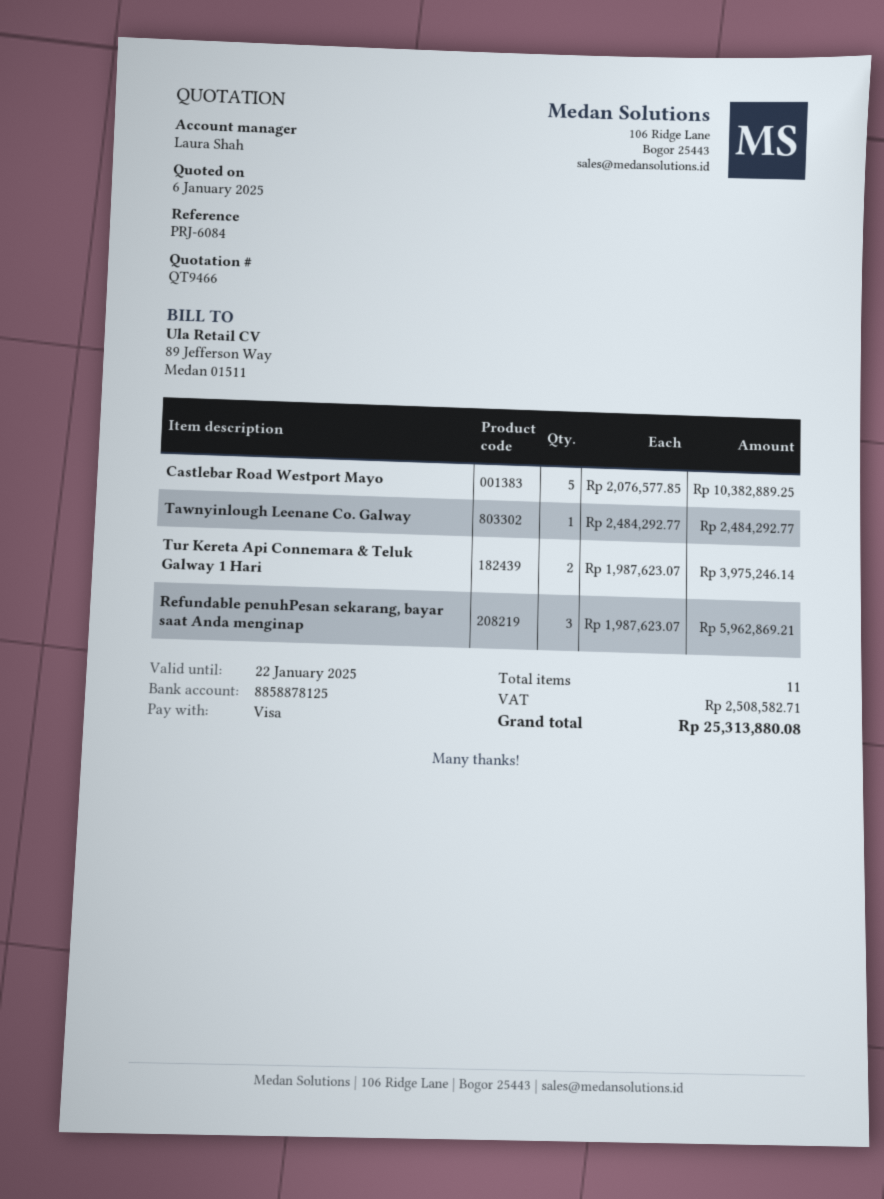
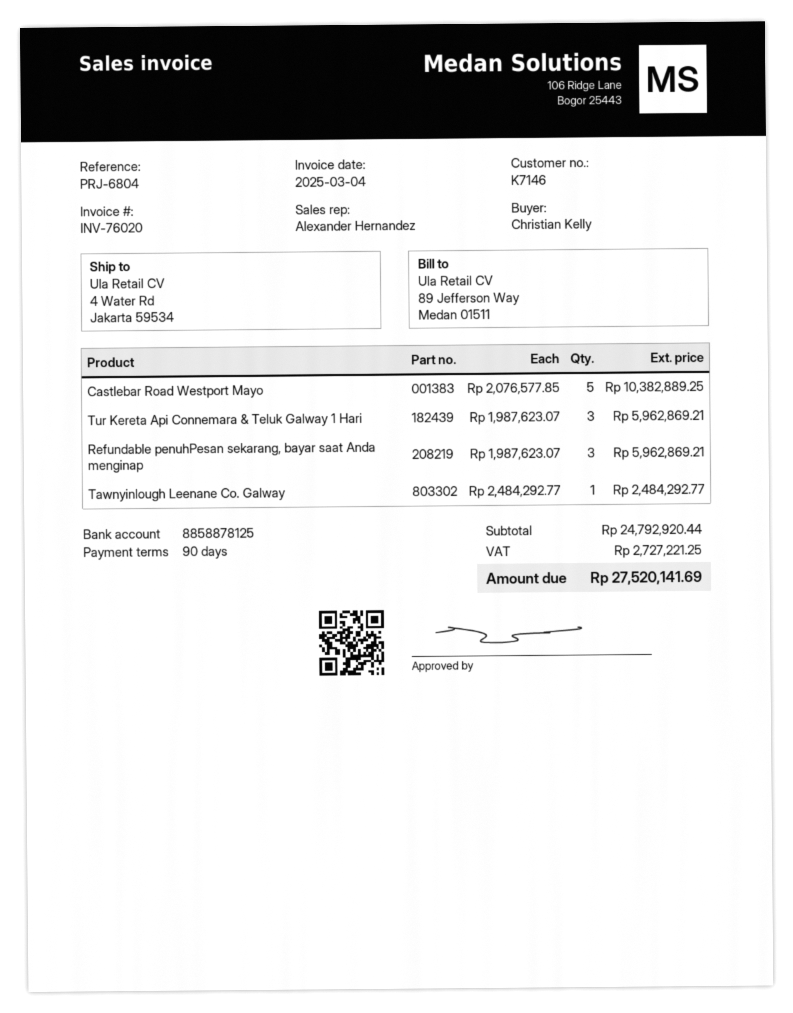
reference: PRJ-6084 -> PRJ-6804
sales rep: Laura Shah -> Alexander Hernandez
Tur Kereta Api Connemara & Teluk Galway 1 Hari: 2 x 1987623.07 = 3975246.14 -> 3 x 1987623.07 = 5962869.21
tax: 2508582.71 -> 2727221.25
total: 25313880.08 -> 27520141.69

